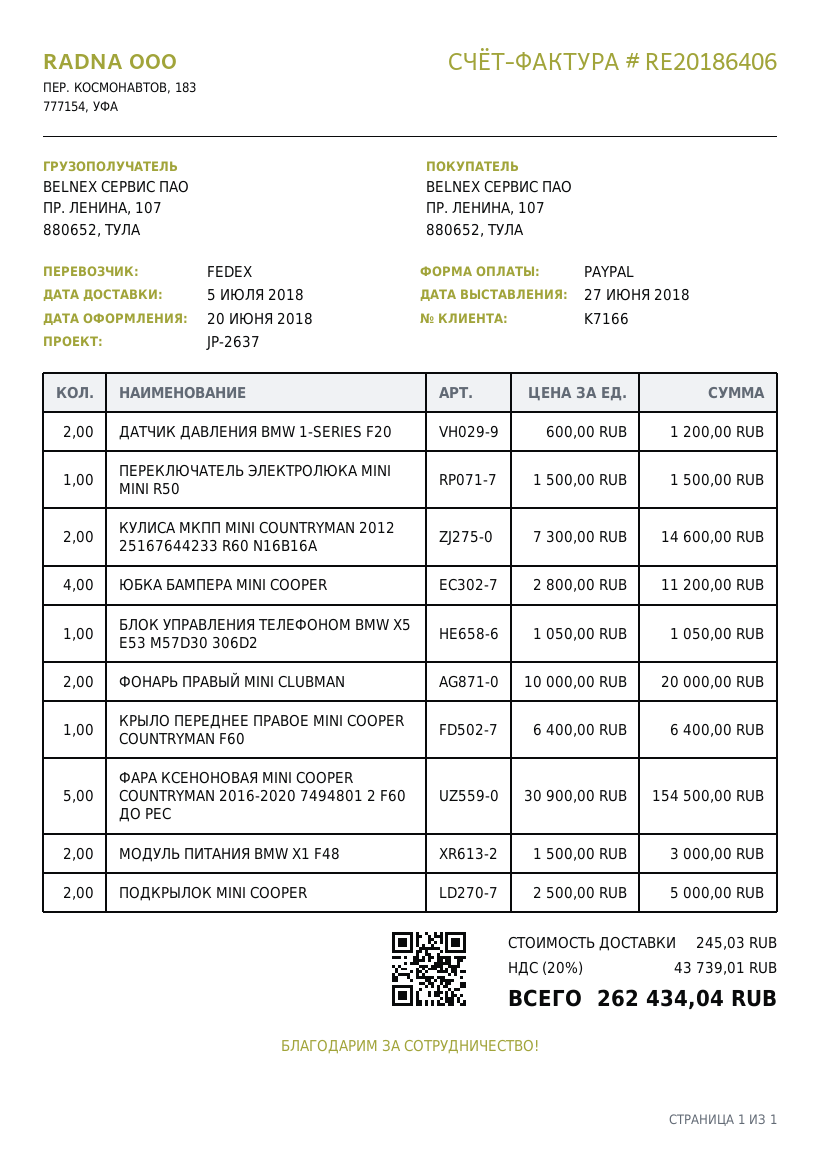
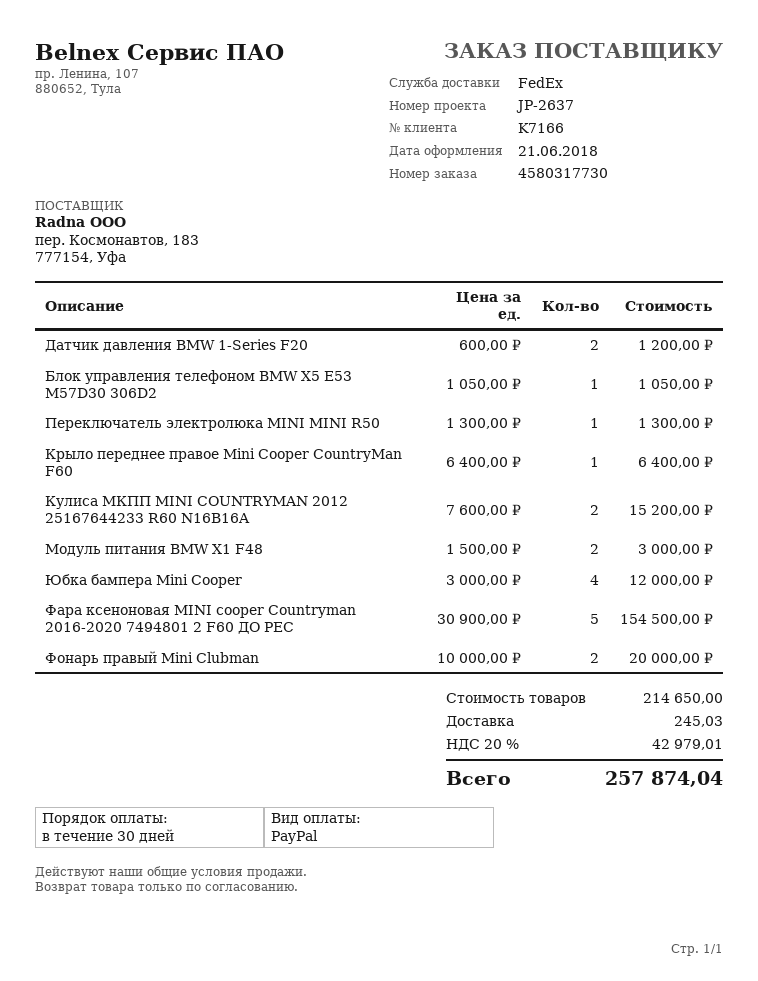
order date: 2018-06-20 -> 2018-06-21
ПЕРЕКЛЮЧАТЕЛЬ ЭЛЕКТРОЛЮКА MINI MINI R50: 1 x 1500.00 = 1500.00 -> 1 x 1300.00 = 1300.00
КУЛИСА МКПП MINI COUNTRYMAN 2012 25167644233 R60 N16B16A: 2 x 7300.00 = 14600.00 -> 2 x 7600.00 = 15200.00
ЮБКА БАМПЕРА MINI COOPER: 4 x 2800.00 = 11200.00 -> 4 x 3000.00 = 12000.00
ПОДКРЫЛОК MINI COOPER: 2 x 2500.00 = 5000.00 -> none
tax: 20% = 43739.01 -> 20% = 42979.01
total: 262434.04 -> 257874.04

